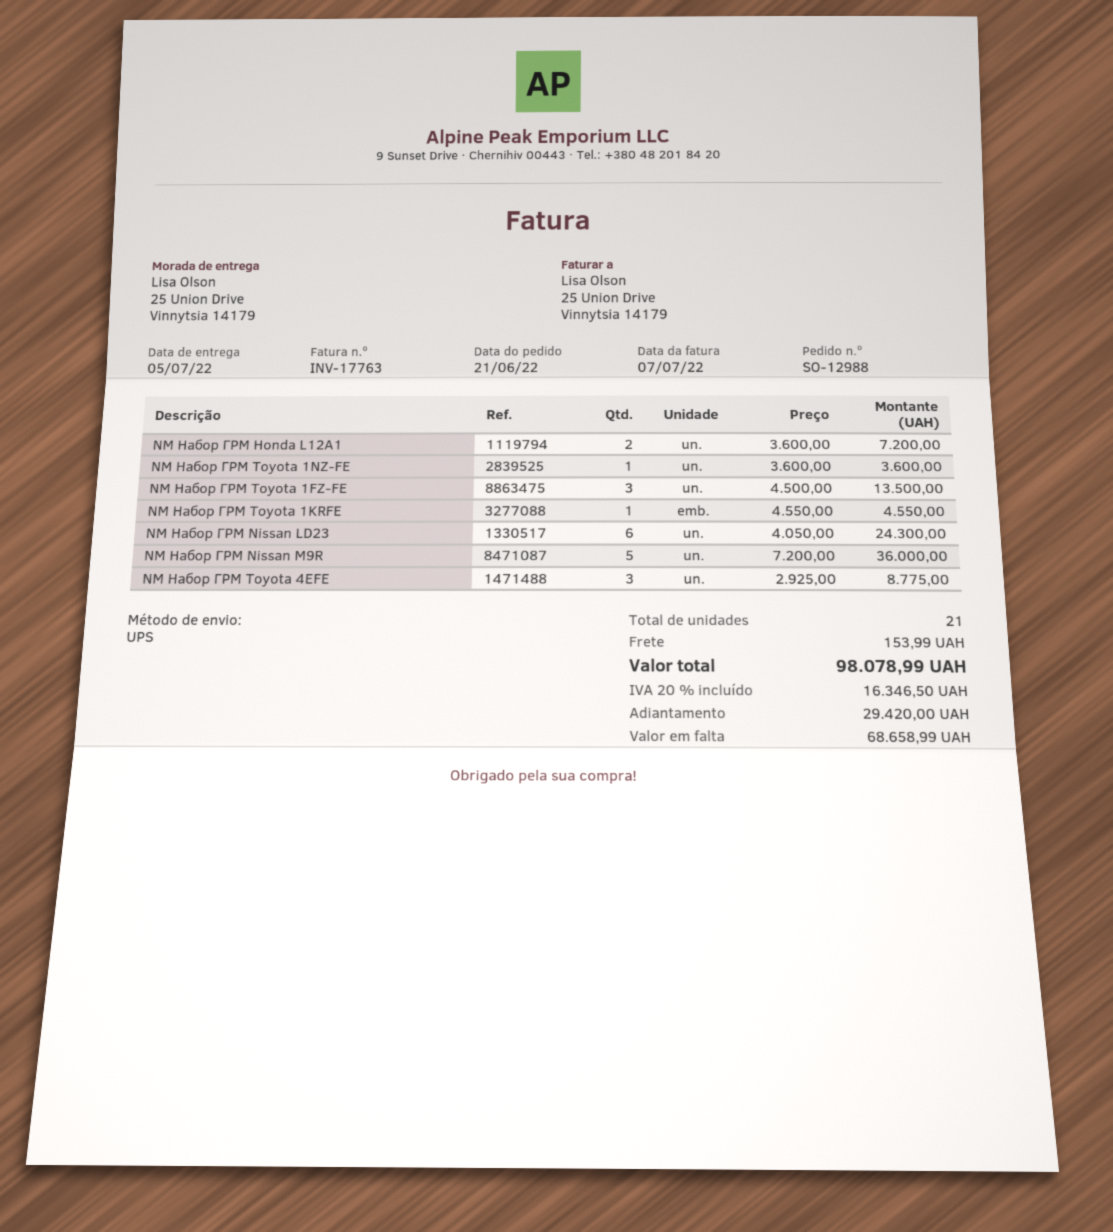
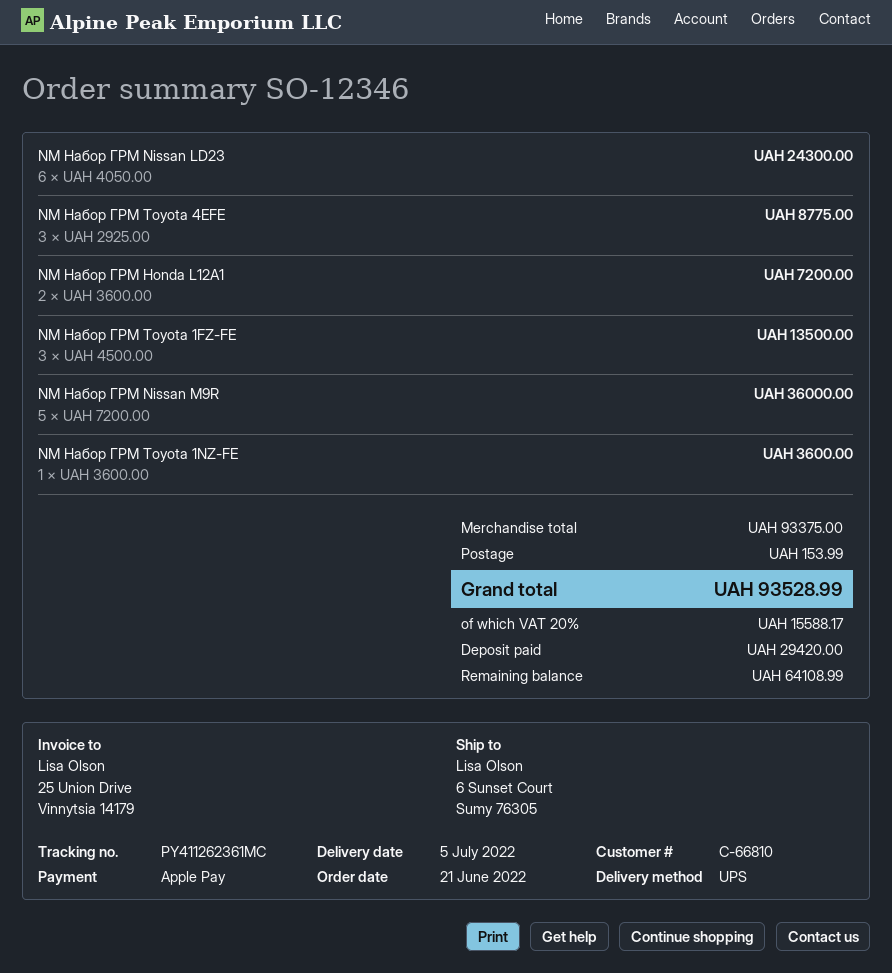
order number: SO-12988 -> SO-12346
ship to: 25 Union Drive, Vinnytsia 14179 -> 6 Sunset Court, Sumy 76305
NM Набор ГРМ Toyota 1KRFE: 1 x 4550.00 = 4550.00 -> none
tax: 20% = 16346.50 -> 20% = 15588.17
total: 98078.99 -> 93528.99
balance: 68658.99 -> 64108.99

